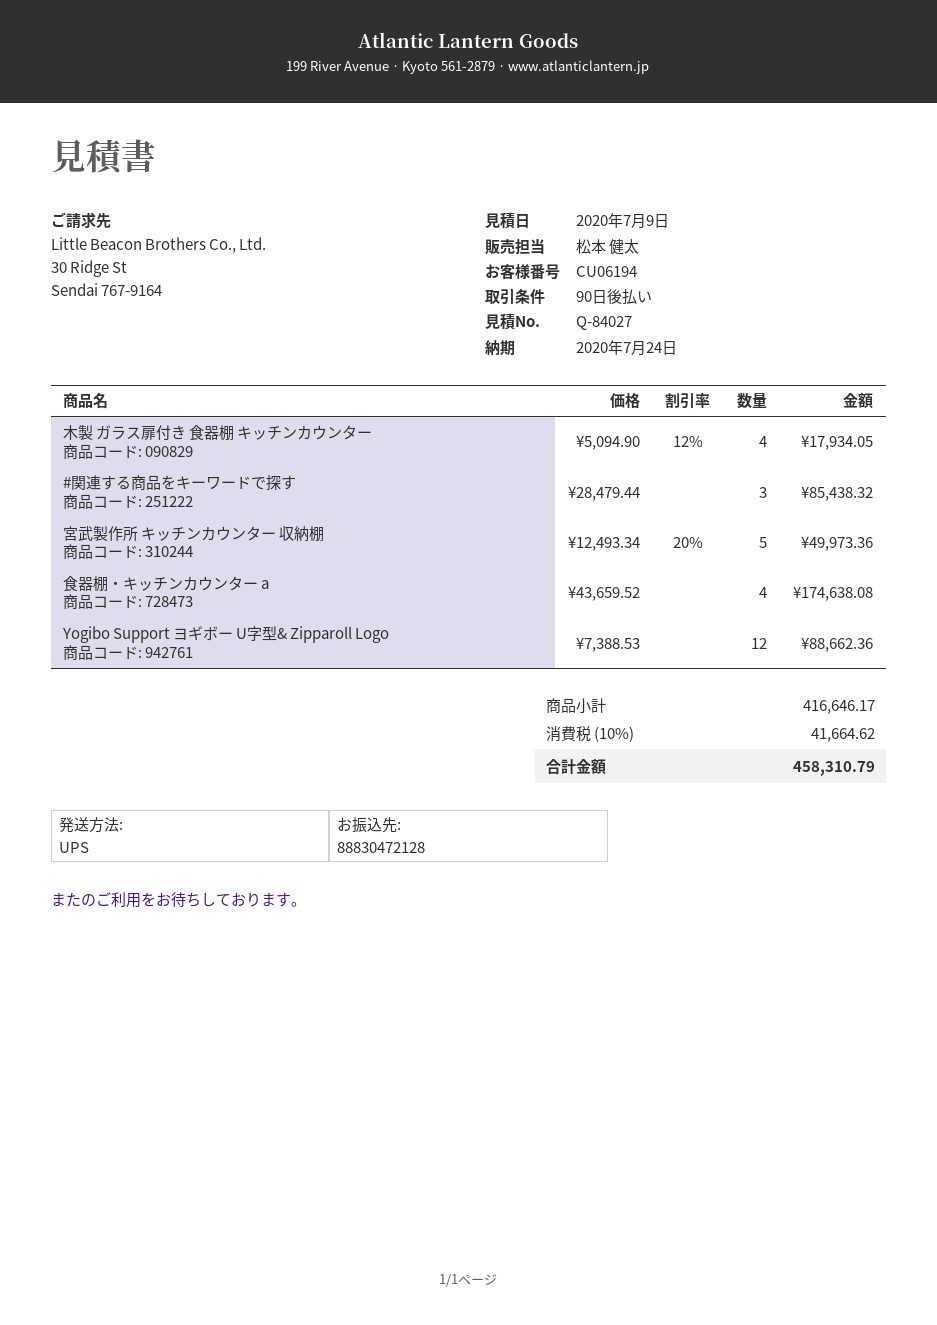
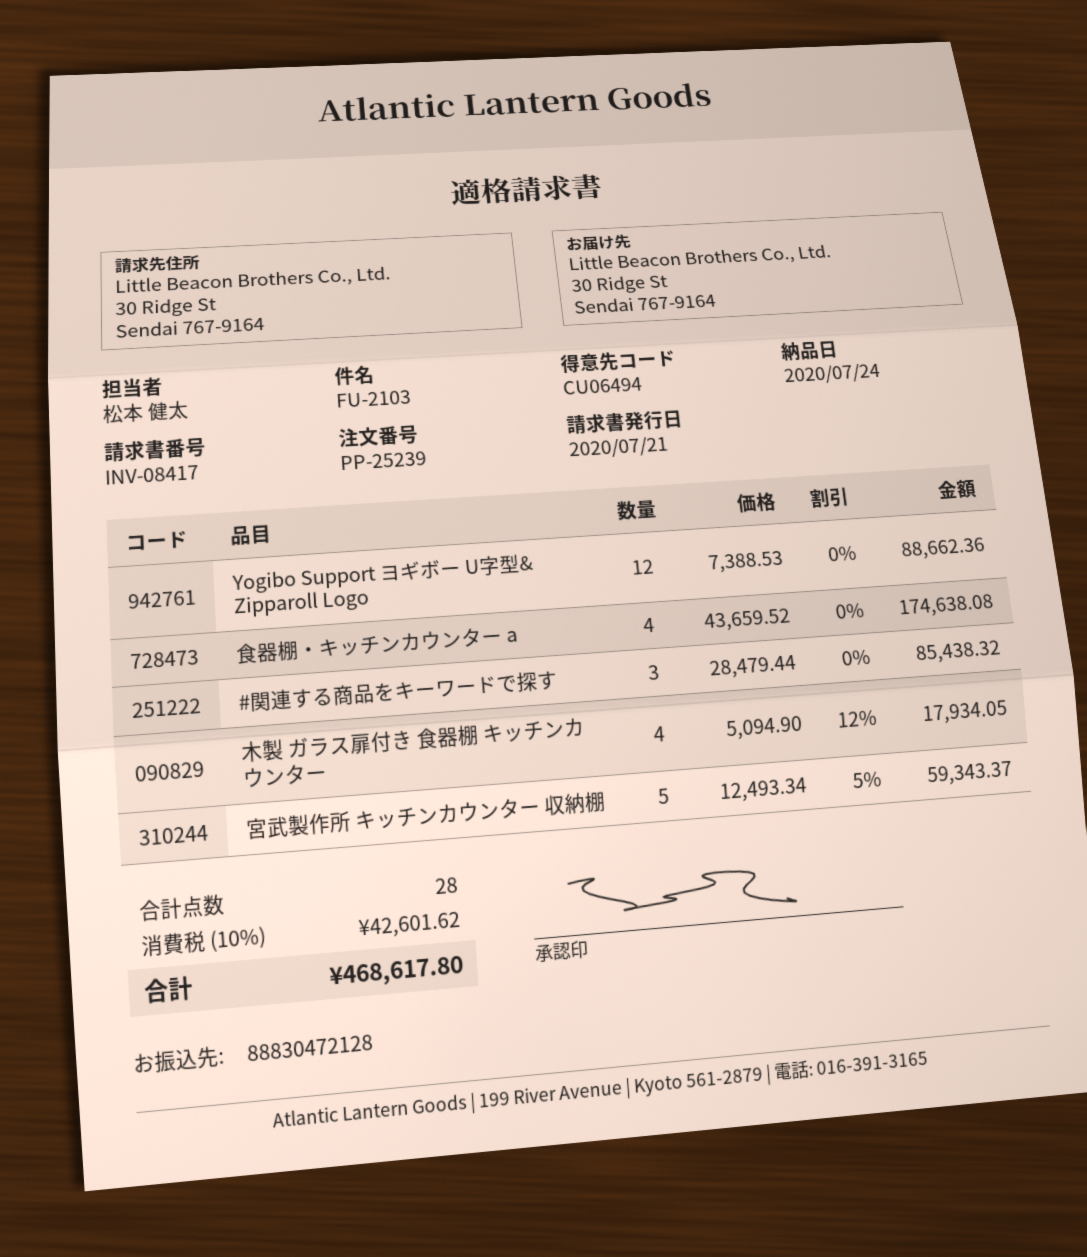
customer number: CU06194 -> CU06494
宮武製作所 キッチンカウンター 収納棚: 5 x 12493.34 - 20% = 49973.36 -> 5 x 12493.34 - 5% = 59343.37
tax: 10% = 41664.62 -> 10% = 42601.62
total: 458310.79 -> 468617.80

